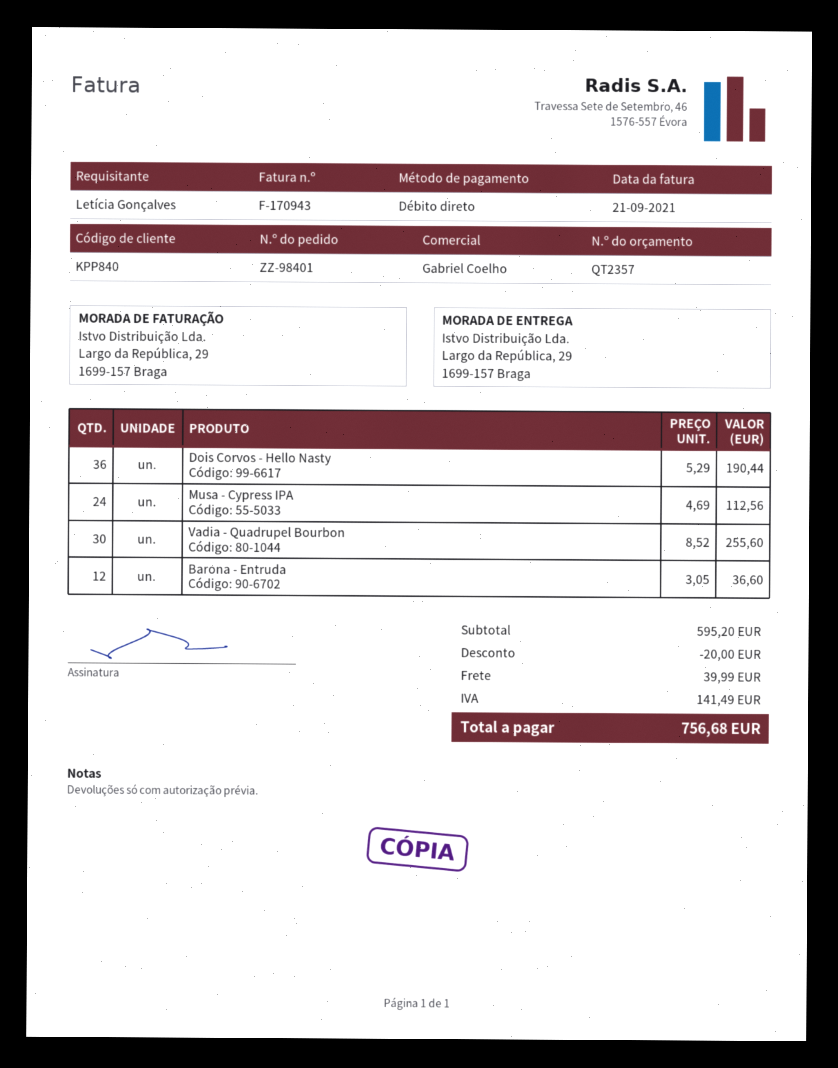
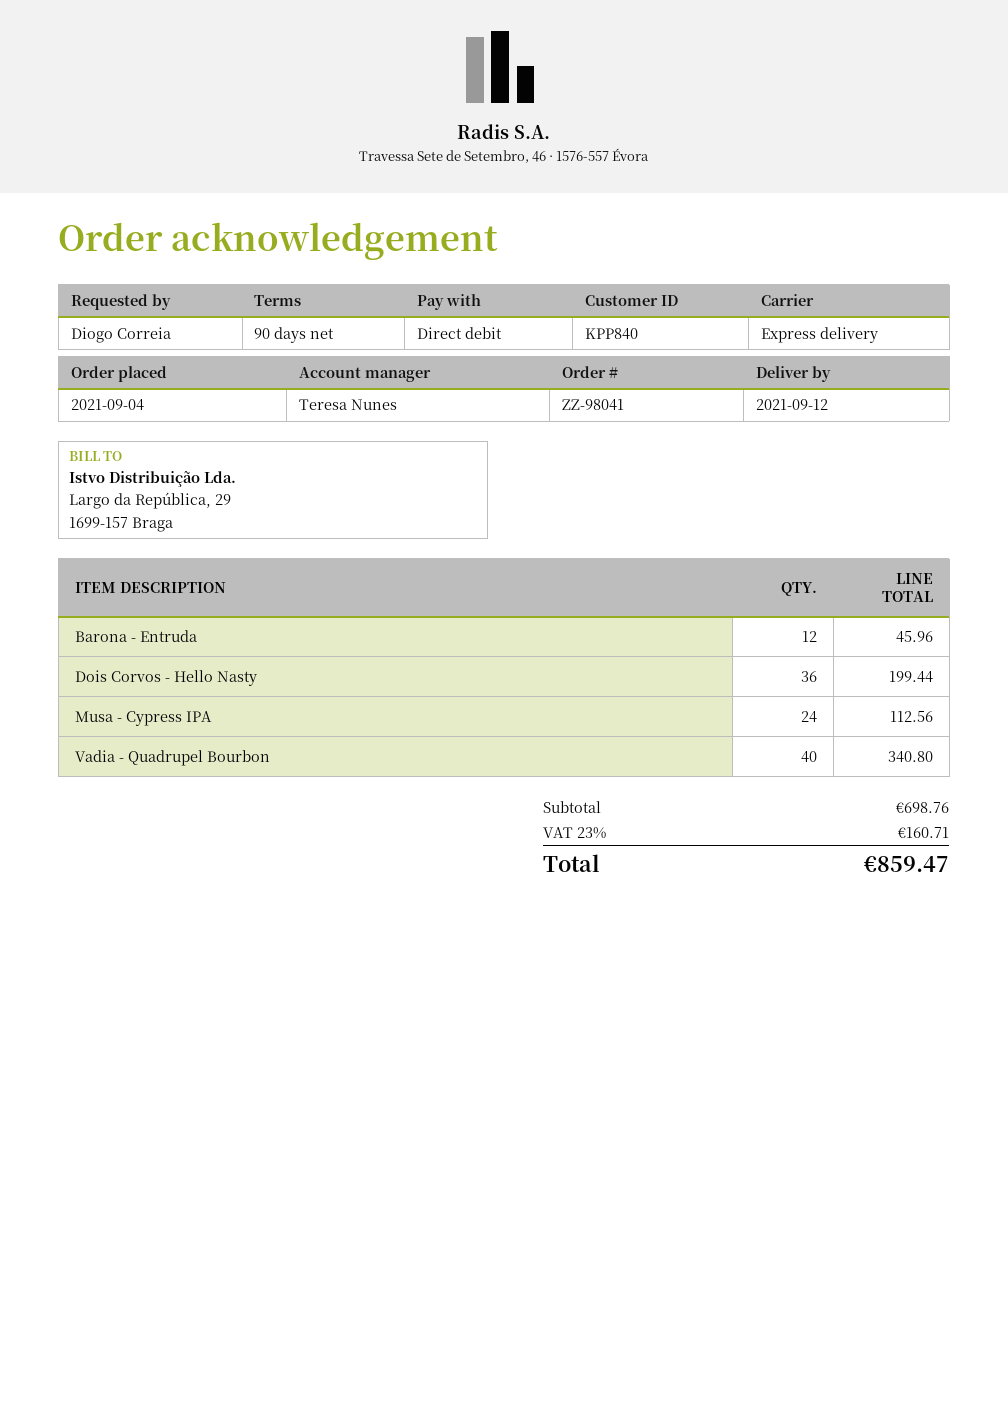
order number: ZZ-98401 -> ZZ-98041
ordered by: Letícia Gonçalves -> Diogo Correia
sales rep: Gabriel Coelho -> Teresa Nunes
Dois Corvos - Hello Nasty: 36 for 190.44 -> 36 for 199.44
Vadia - Quadrupel Bourbon: 30 for 255.60 -> 40 for 340.80
Barona - Entruda: 12 for 36.60 -> 12 for 45.96
subtotal: 595.20 -> 698.76
discount: 20.00 -> none
shipping: 39.99 -> none
tax: 141.49 -> 160.71
total: 756.68 -> 859.47

